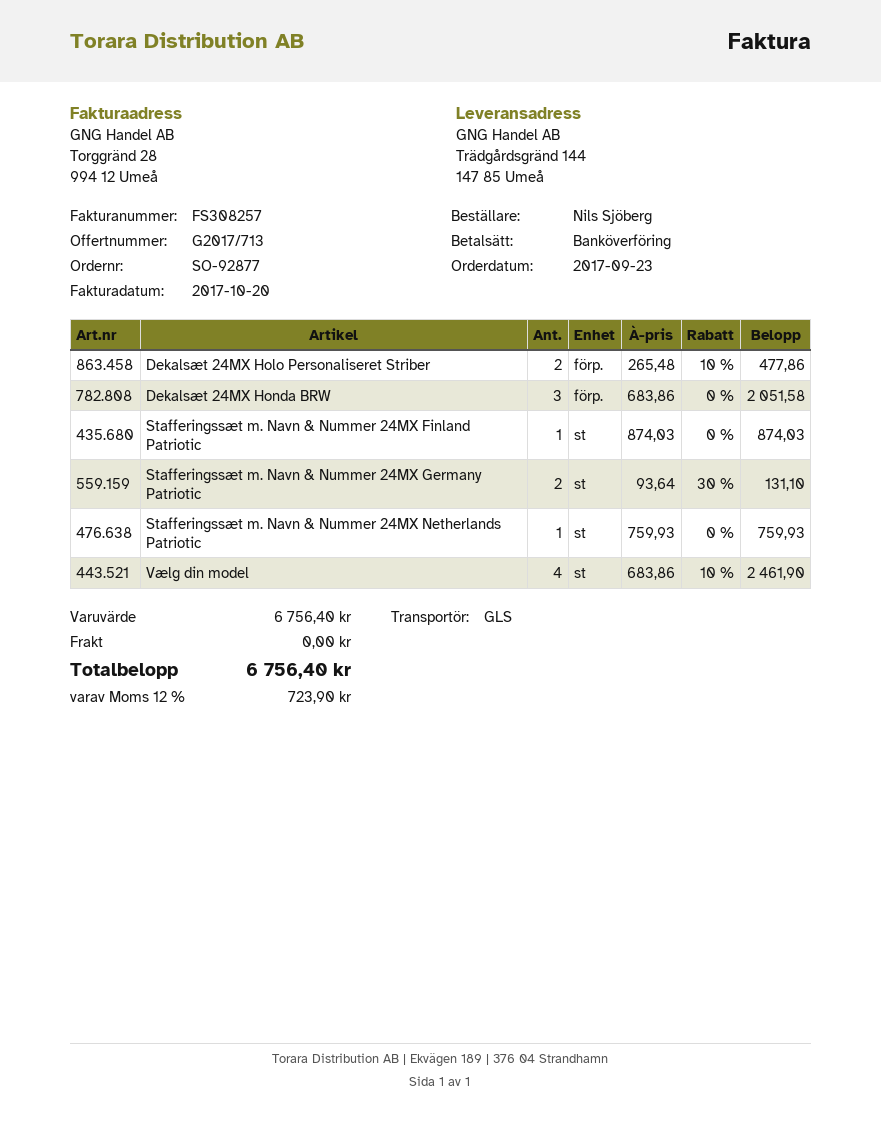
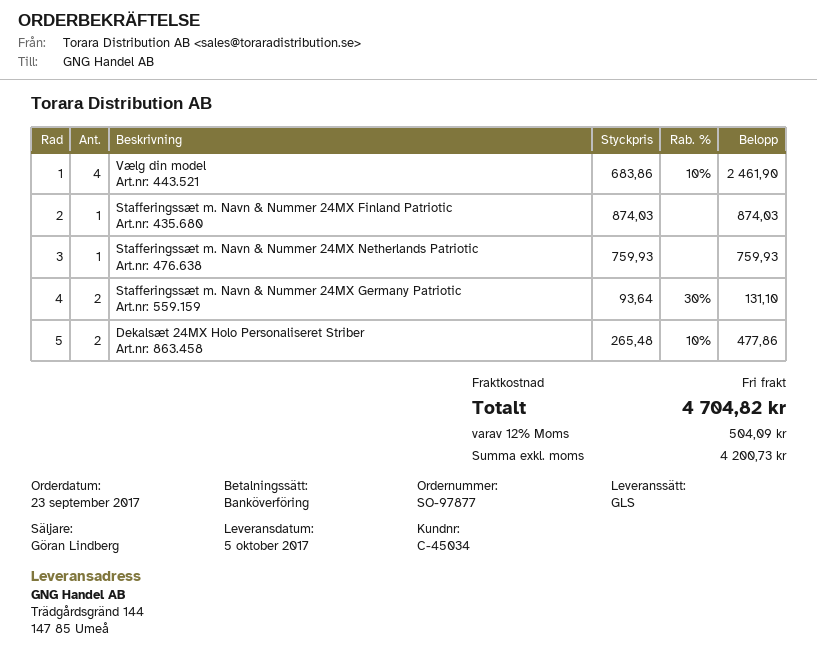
order number: SO-92877 -> SO-97877
Dekalsæt 24MX Honda BRW: 3 x 683.86 = 2051.58 -> none
tax: 12% = 723.90 -> 12% = 504.09
total: 6756.40 -> 4704.82

